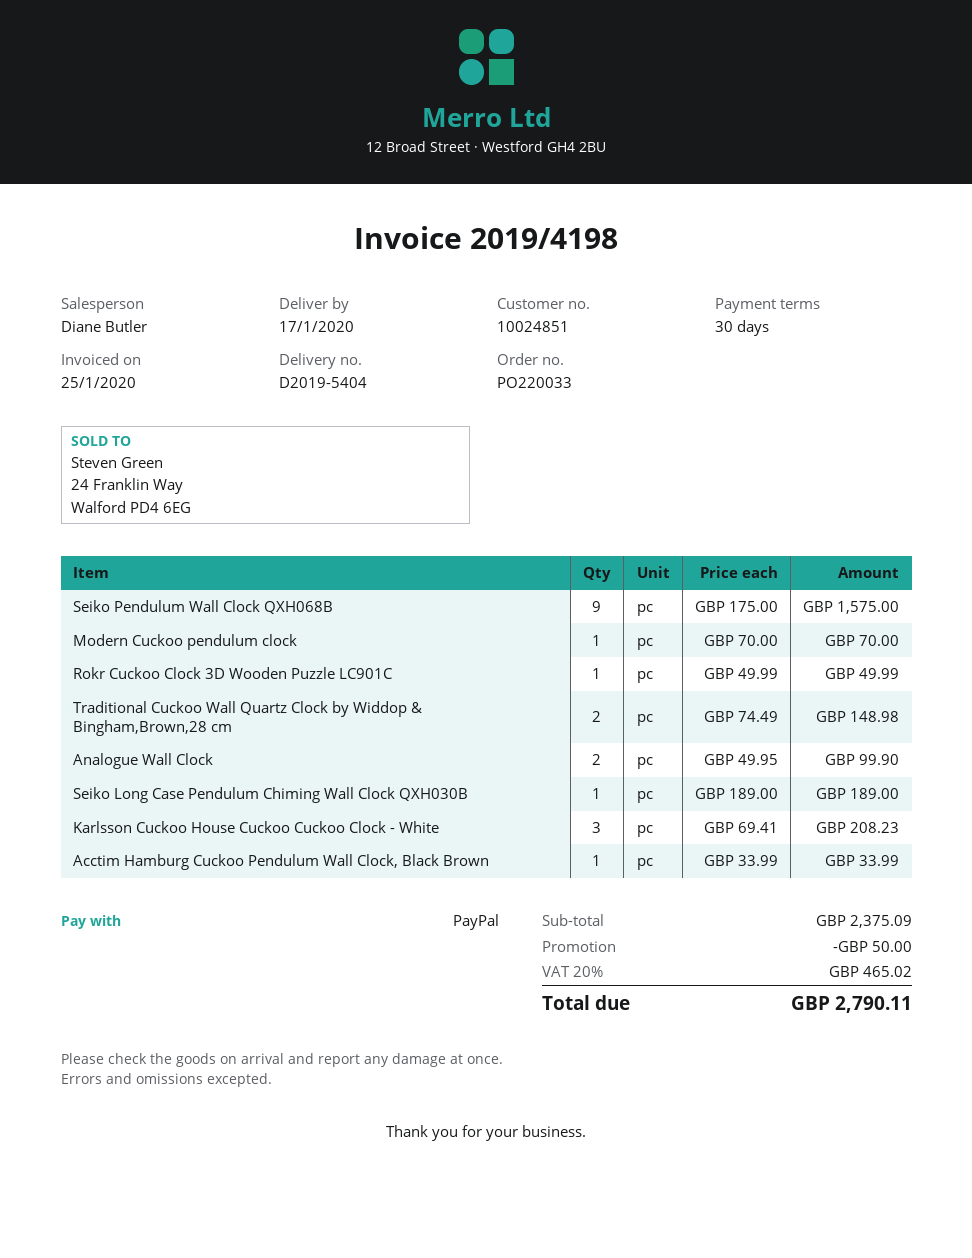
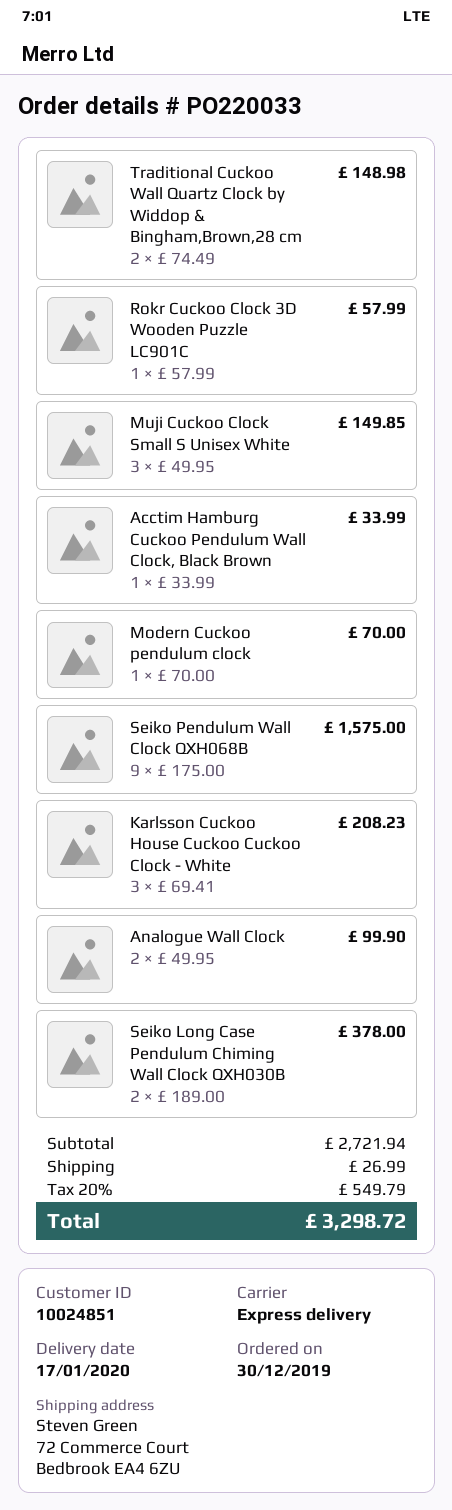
Rokr Cuckoo Clock 3D Wooden Puzzle LC901C: 1 x 49.99 = 49.99 -> 1 x 57.99 = 57.99
Seiko Long Case Pendulum Chiming Wall Clock QXH030B: 1 x 189.00 = 189.00 -> 2 x 189.00 = 378.00
Muji Cuckoo Clock Small S Unisex White: none -> 3 x 49.95 = 149.85
subtotal: 2375.09 -> 2721.94
discount: 50.00 -> none
shipping: none -> 26.99
tax: 20% = 465.02 -> 20% = 549.79
total: 2790.11 -> 3298.72

